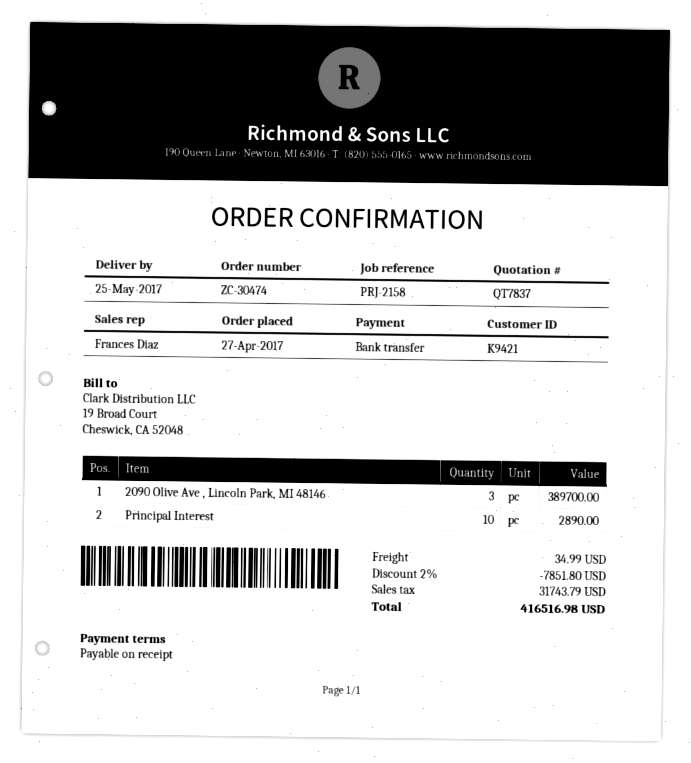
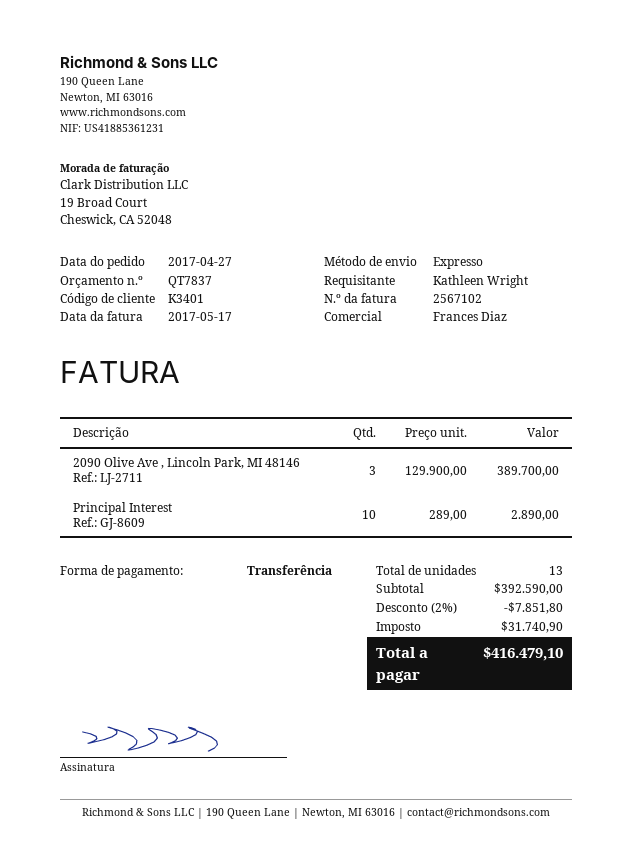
customer number: K9421 -> K3401
shipping: 34.99 -> none
tax: 31743.79 -> 31740.90
total: 416516.98 -> 416479.10

